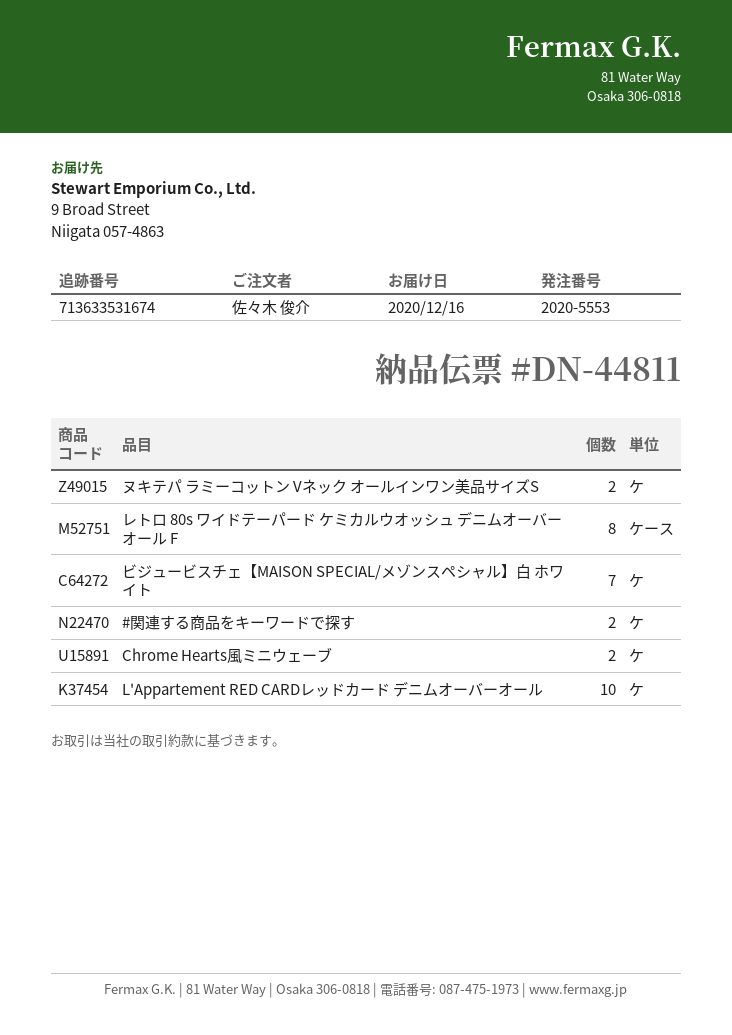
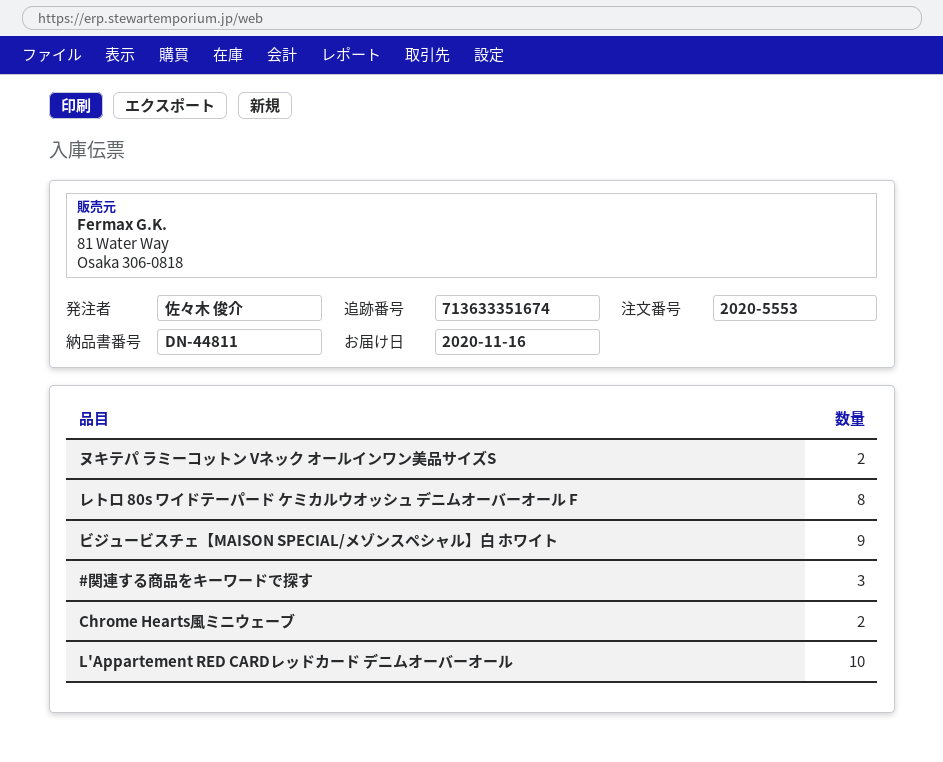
delivery date: 2020-12-16 -> 2020-11-16
tracking number: 713633531674 -> 713633351674
ビジュービスチェ【MAISON SPECIAL/メゾンスペシャル】白 ホワイト: 7 -> 9
#関連する商品をキーワードで探す: 2 -> 3

